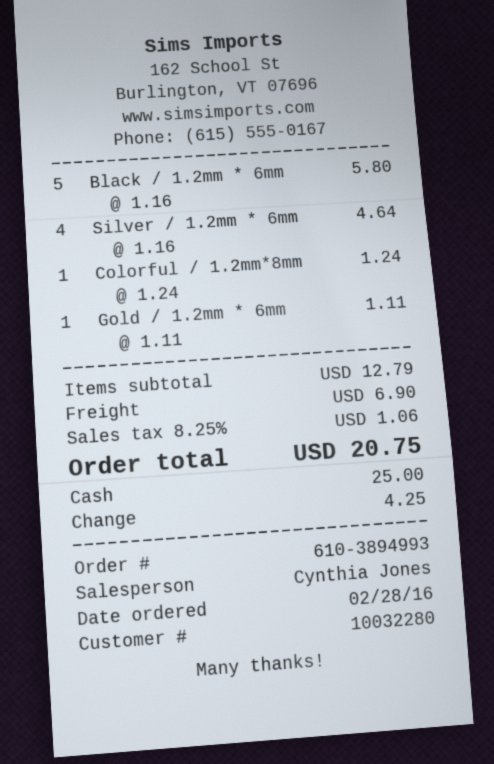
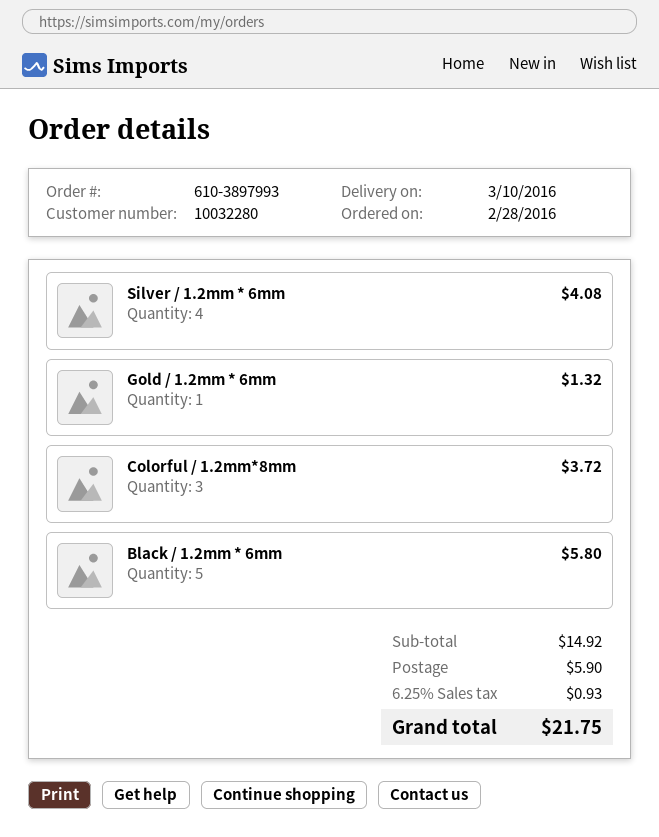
order number: 610-3894993 -> 610-3897993
Silver / 1.2mm * 6mm: 4 for 4.64 -> 4 for 4.08
Colorful / 1.2mm*8mm: 1 for 1.24 -> 3 for 3.72
Gold / 1.2mm * 6mm: 1 for 1.11 -> 1 for 1.32
subtotal: 12.79 -> 14.92
shipping: 6.90 -> 5.90
tax: 8.25% = 1.06 -> 6.25% = 0.93
total: 20.75 -> 21.75

